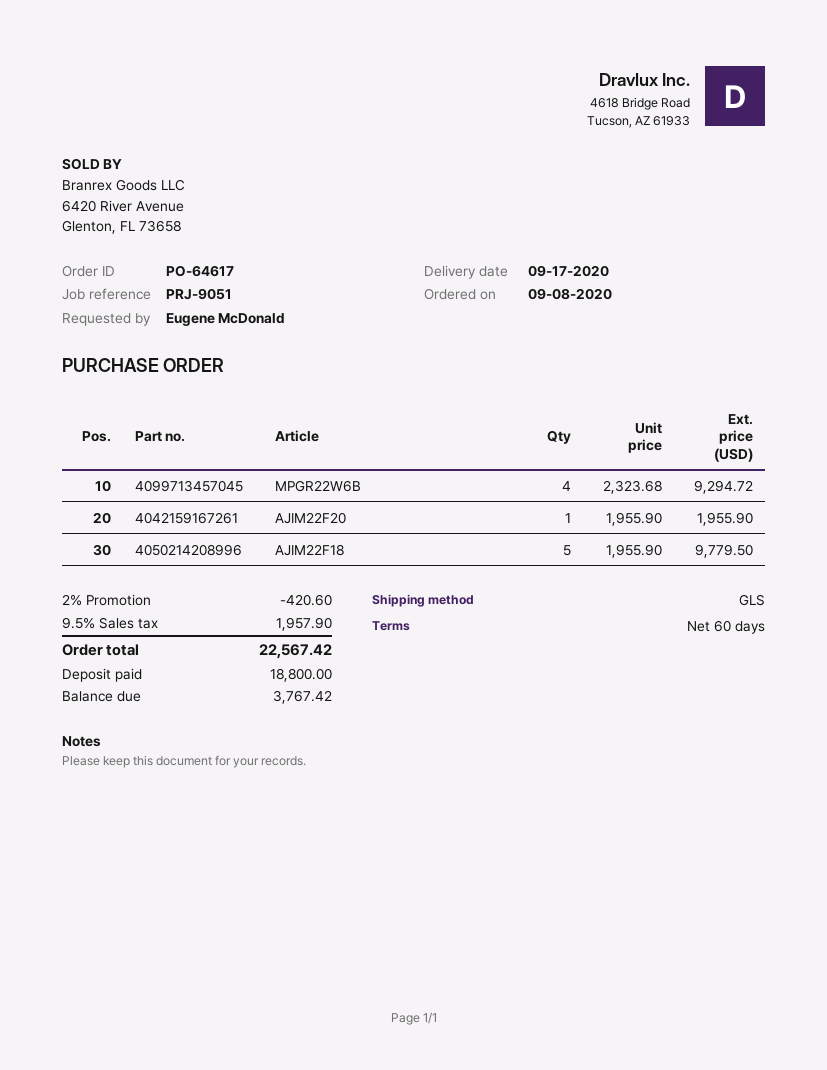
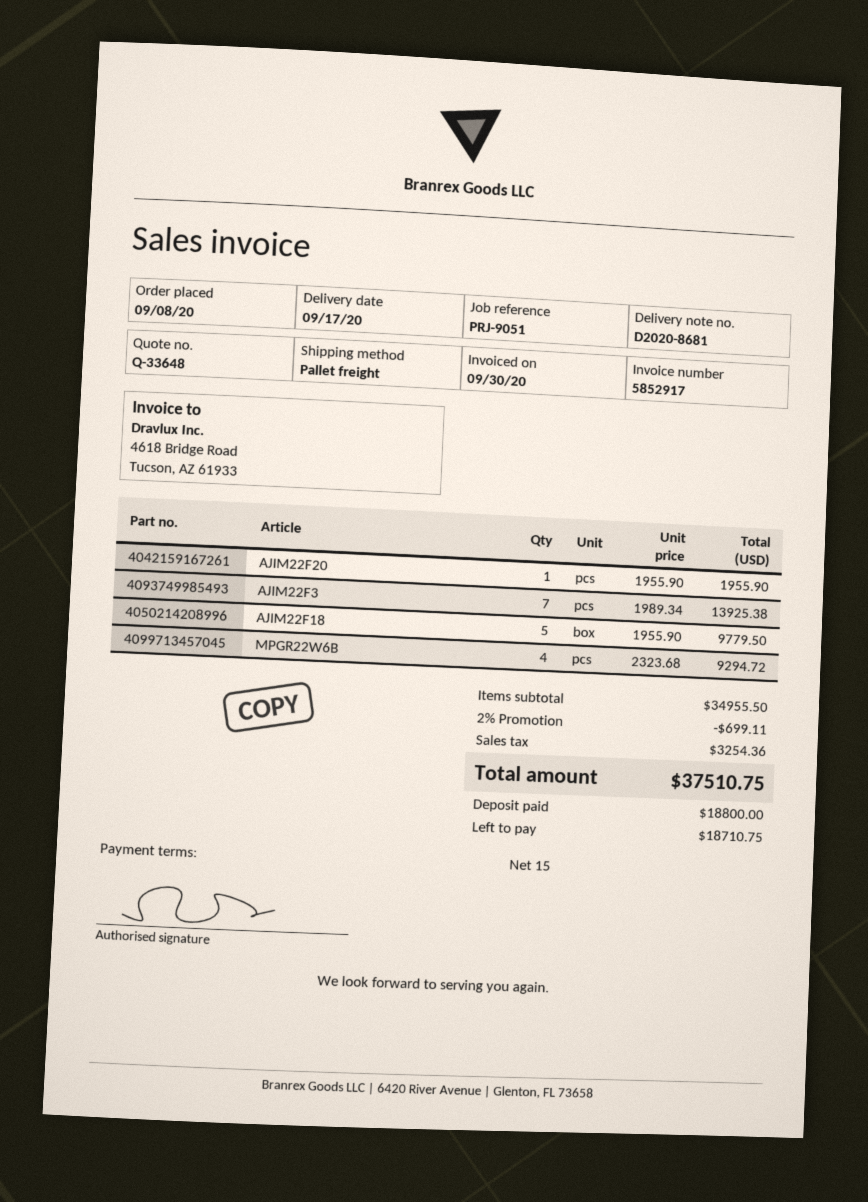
payment terms: 60 days -> 15 days
shipping method: GLS -> pallet freight
AJIM22F3: none -> 7 x 1989.34 = 13925.38
discount: 2% = 420.60 -> 2% = 699.11
tax: 1957.90 -> 3254.36
total: 22567.42 -> 37510.75
balance: 3767.42 -> 18710.75

